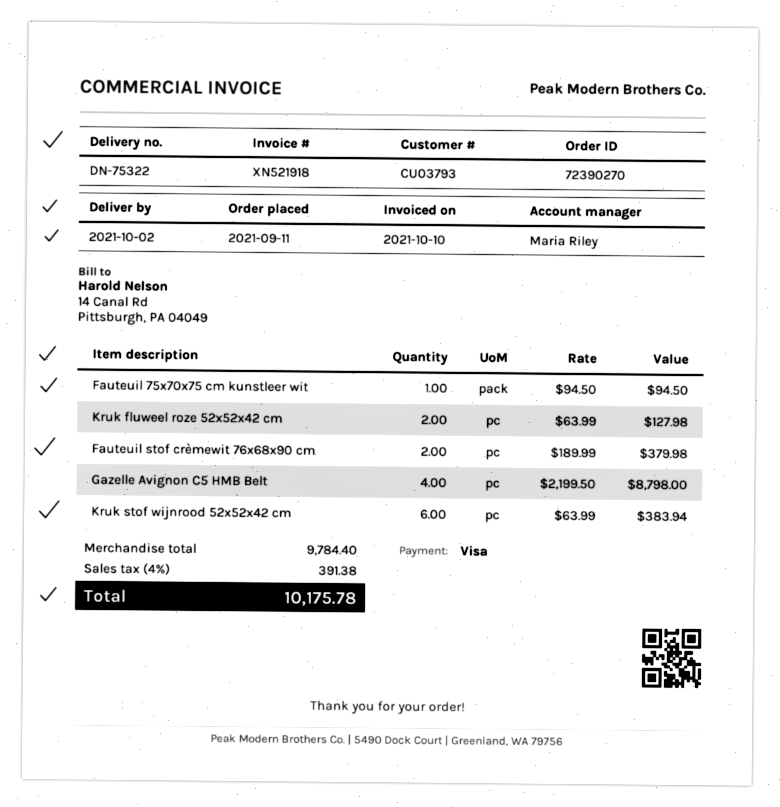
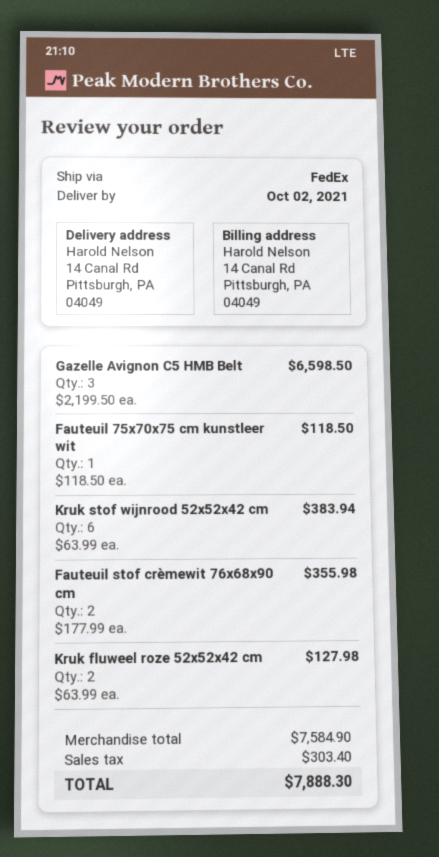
Fauteuil 75x70x75 cm kunstleer wit: 1 x 94.50 = 94.50 -> 1 x 118.50 = 118.50
Fauteuil stof crèmewit 76x68x90 cm: 2 x 189.99 = 379.98 -> 2 x 177.99 = 355.98
Gazelle Avignon C5 HMB Belt: 4 x 2199.50 = 8798.00 -> 3 x 2199.50 = 6598.50
subtotal: 9784.40 -> 7584.90
tax: 391.38 -> 303.40
total: 10175.78 -> 7888.30

